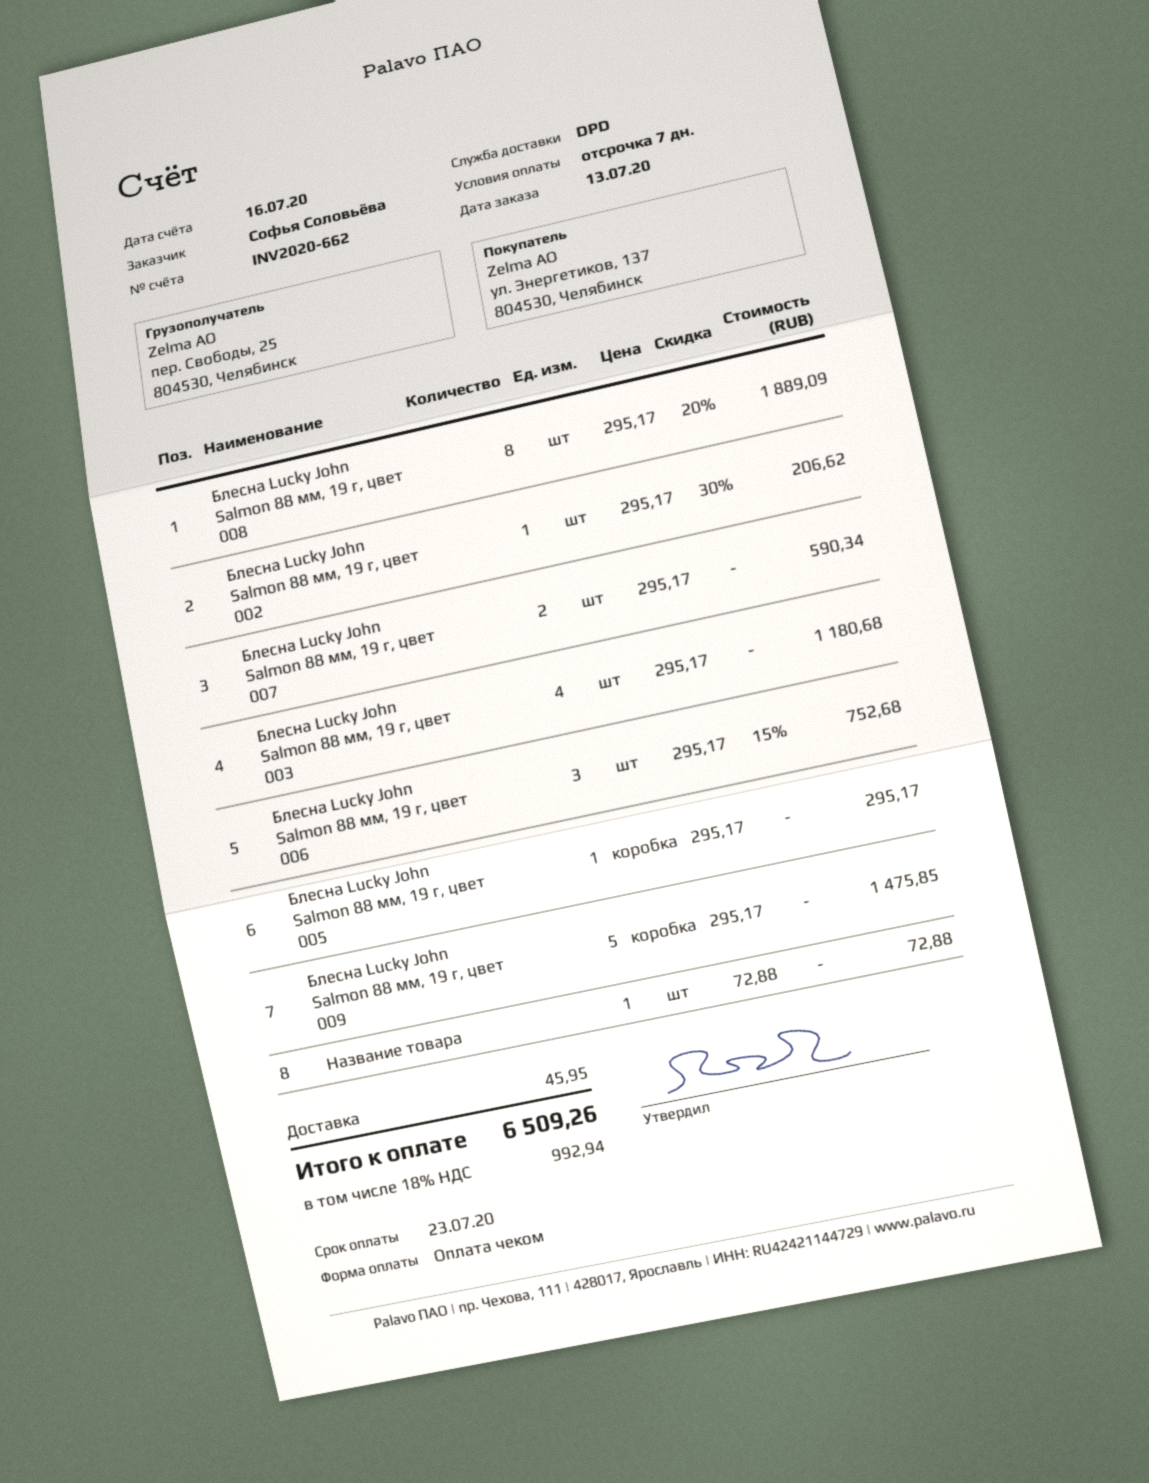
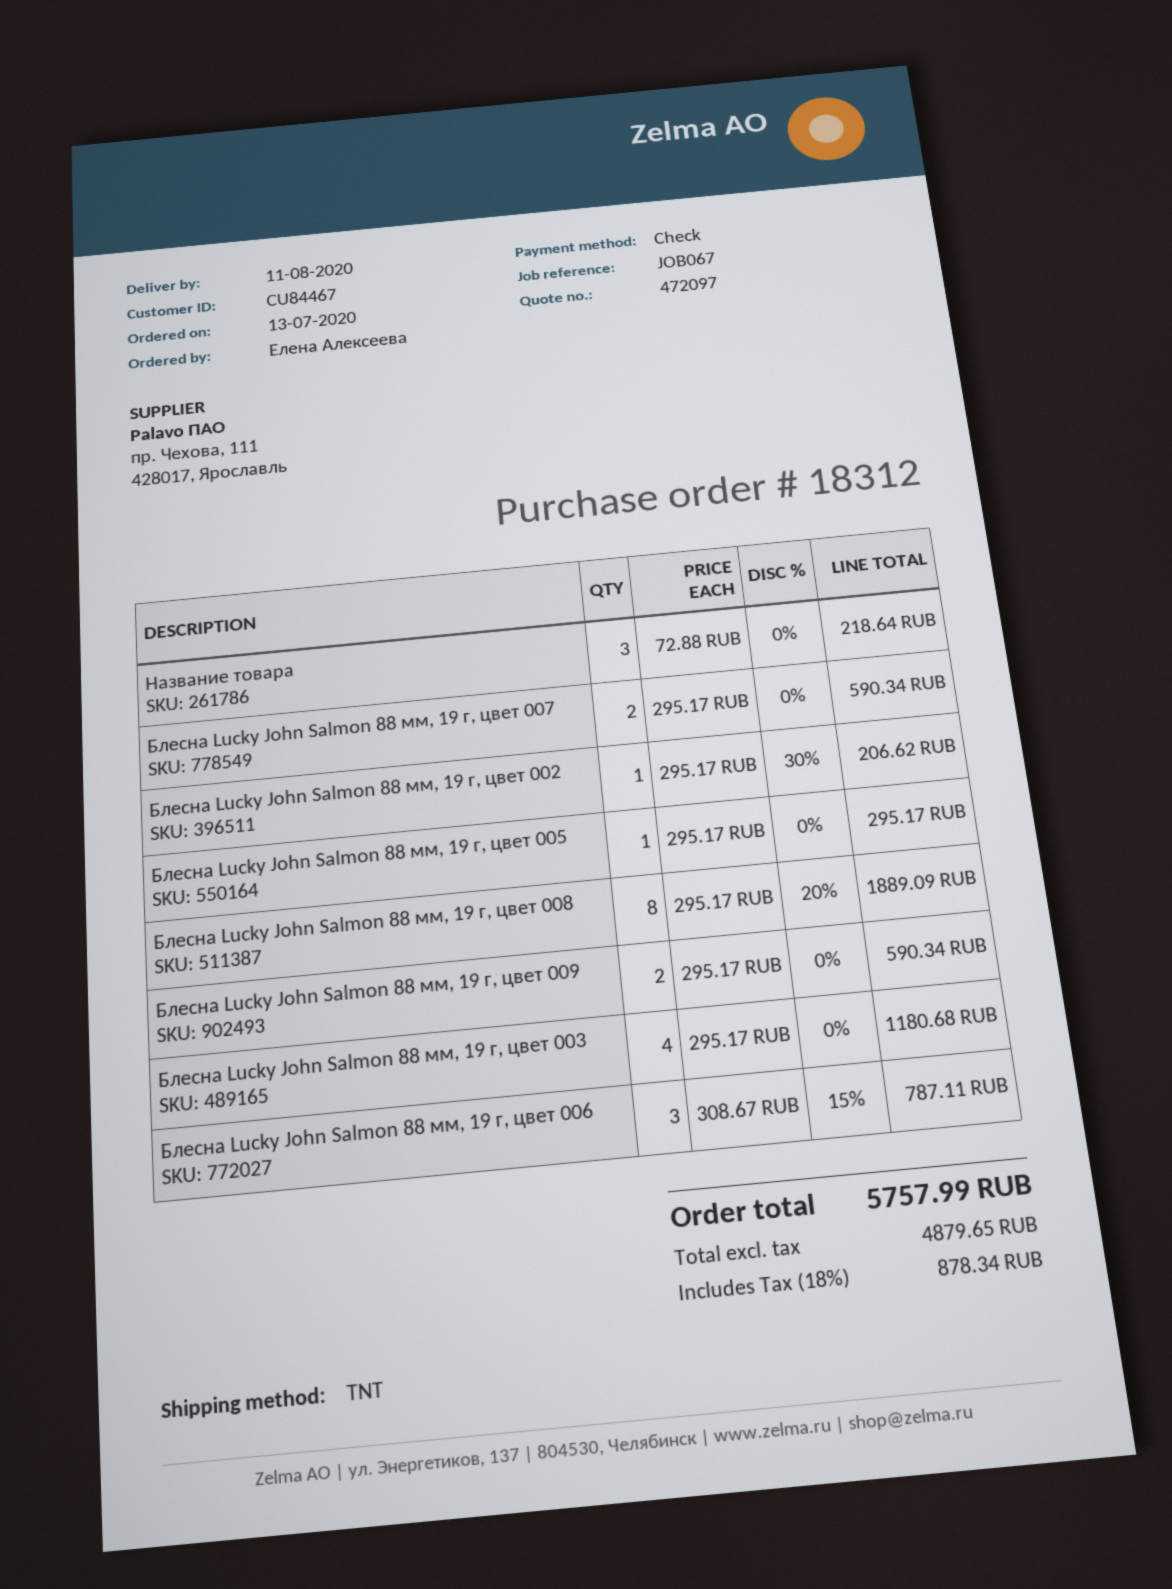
ordered by: Софья Соловьёва -> Елена Алексеева
shipping method: DPD -> TNT
Блесна Lucky John Salmon 88 мм, 19 г, цвет 006: 3 x 295.17 - 15% = 752.68 -> 3 x 308.67 - 15% = 787.11
Блесна Lucky John Salmon 88 мм, 19 г, цвет 009: 5 x 295.17 = 1475.85 -> 2 x 295.17 = 590.34
Название товара: 1 x 72.88 = 72.88 -> 3 x 72.88 = 218.64
shipping: 45.95 -> none
tax: 18% = 992.94 -> 18% = 878.34
total: 6509.26 -> 5757.99

